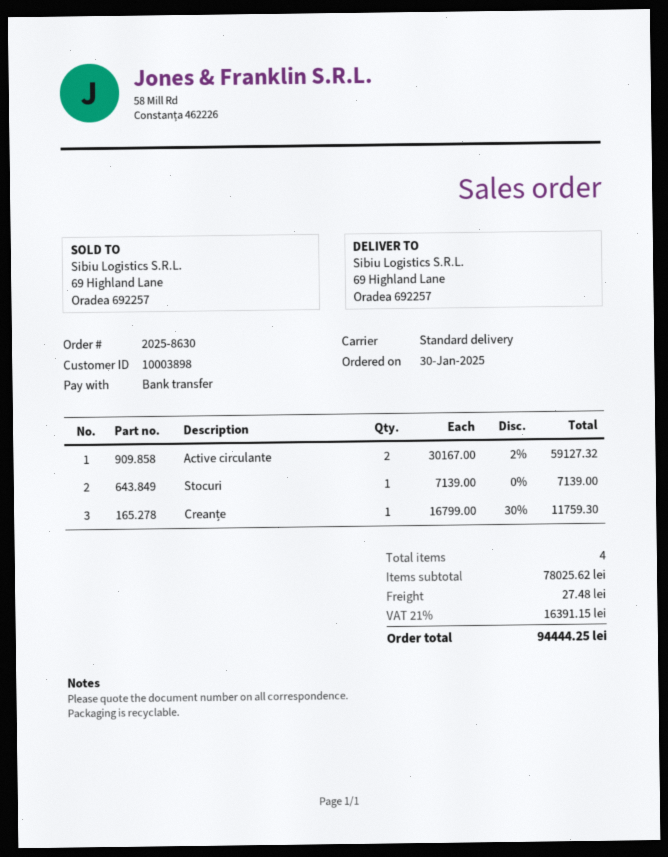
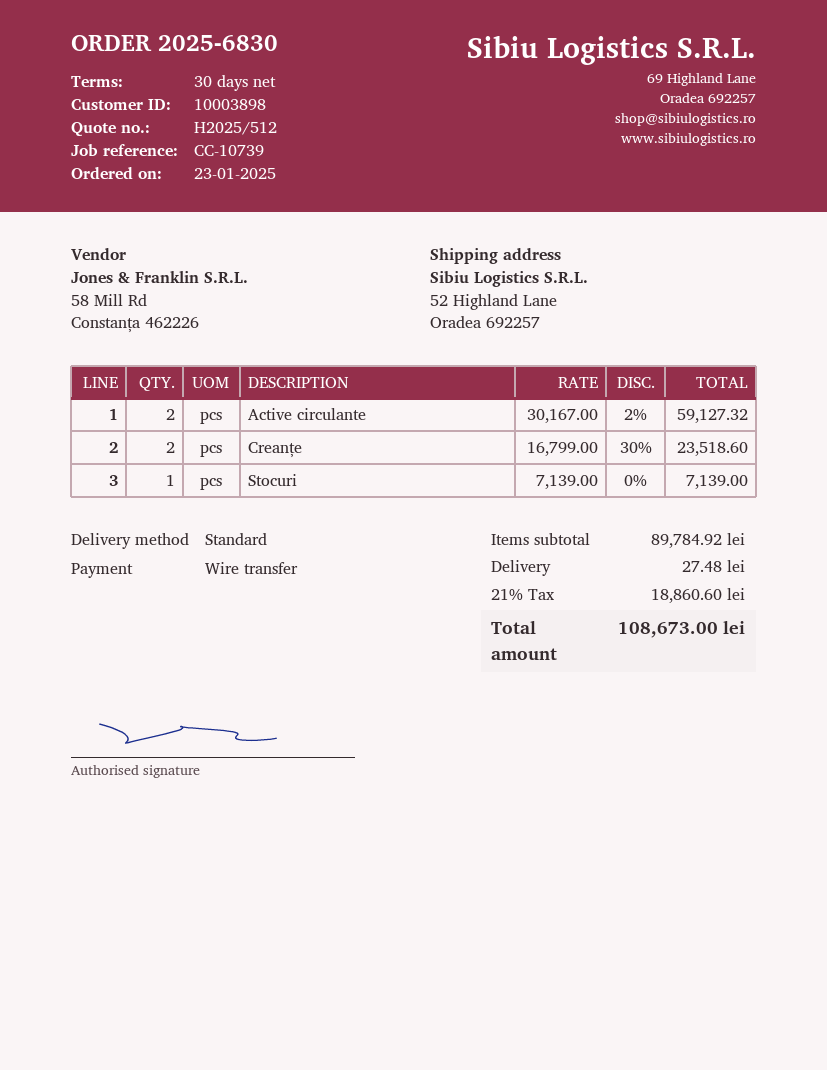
order number: 2025-8630 -> 2025-6830
order date: 2025-01-30 -> 2025-01-23
ship to: 69 Highland Lane, Oradea 692257 -> 52 Highland Lane, Oradea 692257
Creanțe: 1 x 16799.00 - 30% = 11759.30 -> 2 x 16799.00 - 30% = 23518.60
subtotal: 78025.62 -> 89784.92
tax: 21% = 16391.15 -> 21% = 18860.60
total: 94444.25 -> 108673.00

